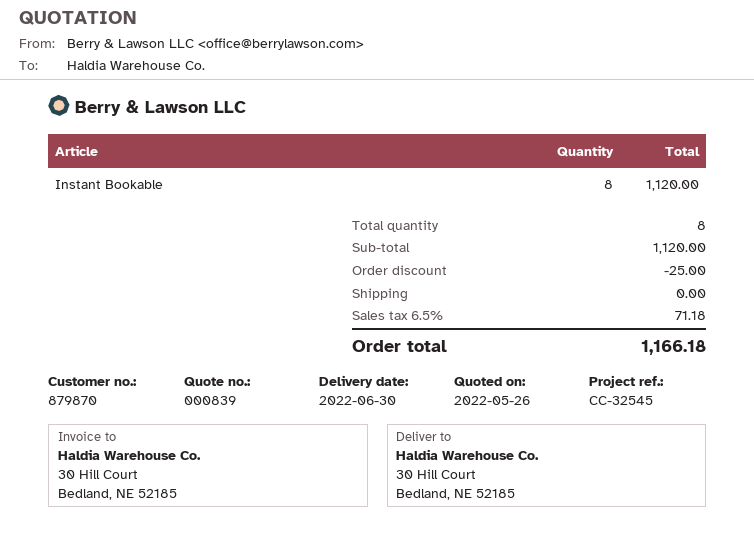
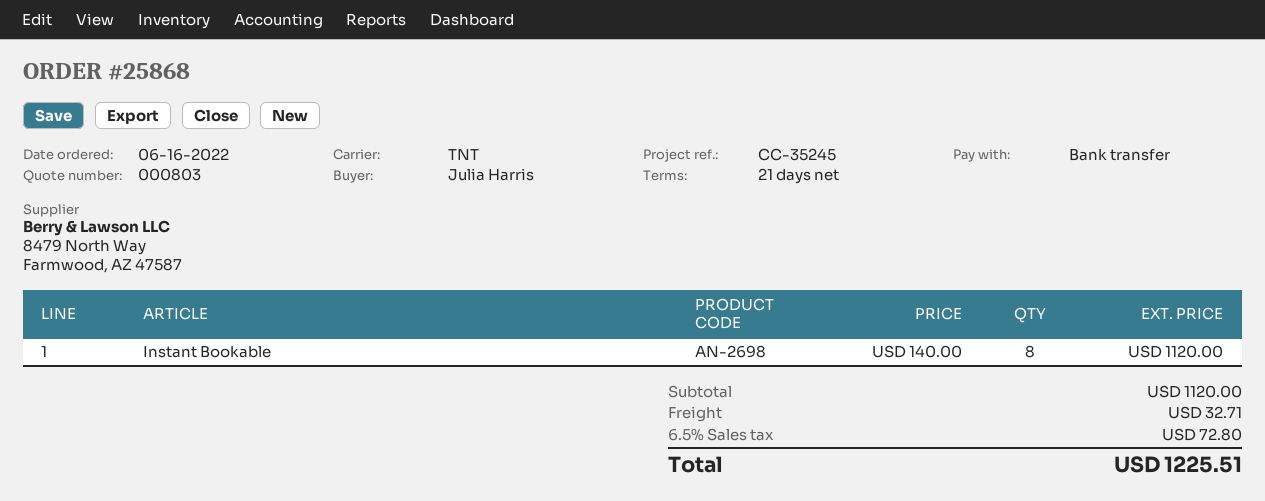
quote number: 000839 -> 000803
reference: CC-32545 -> CC-35245
discount: 25.00 -> none
shipping: 0.00 -> 32.71
tax: 6.5% = 71.18 -> 6.5% = 72.80
total: 1166.18 -> 1225.51

